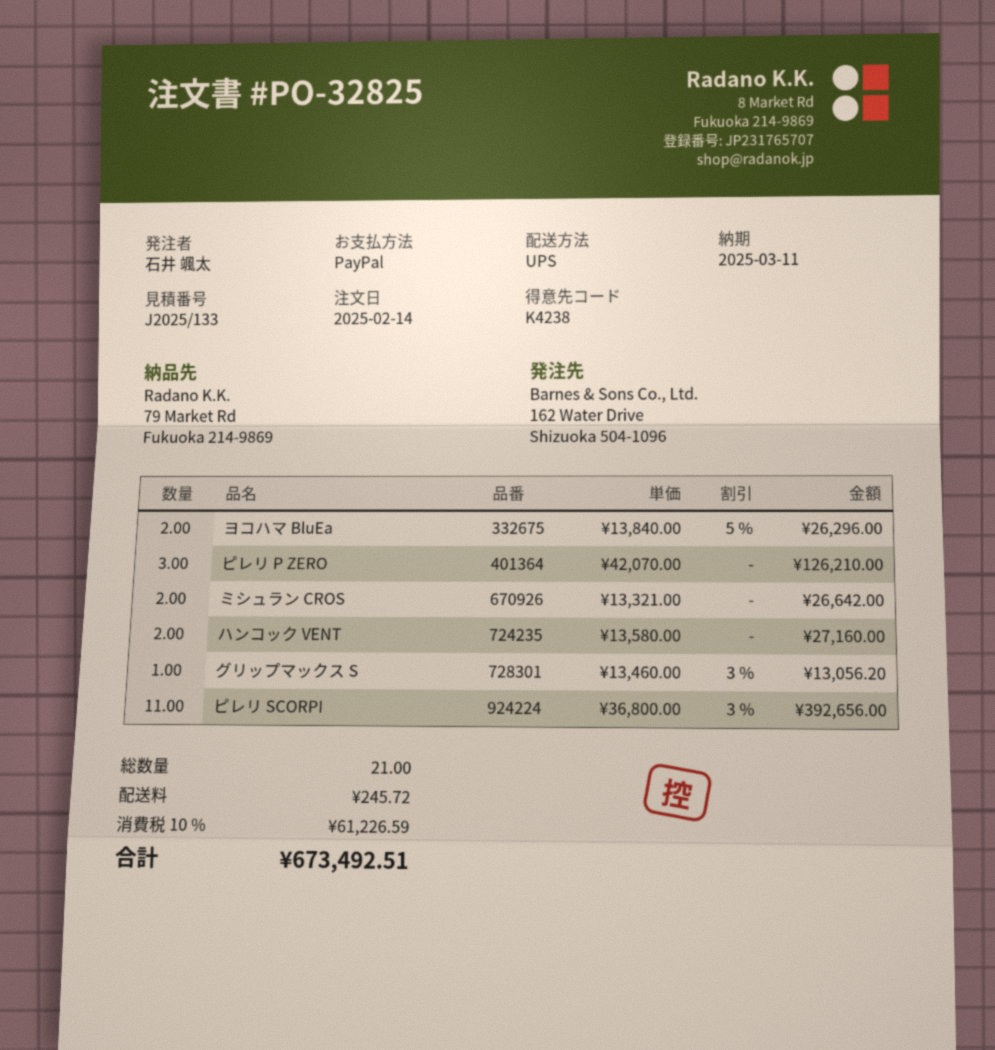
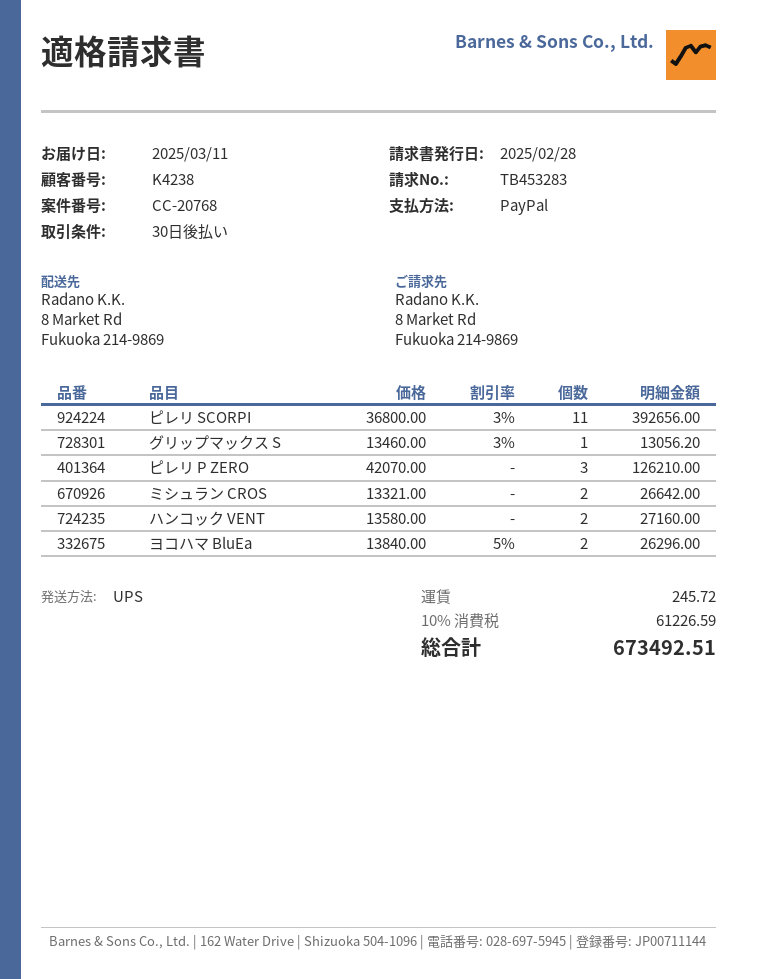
ship to: 79 Market Rd, Fukuoka 214-9869 -> 8 Market Rd, Fukuoka 214-9869

